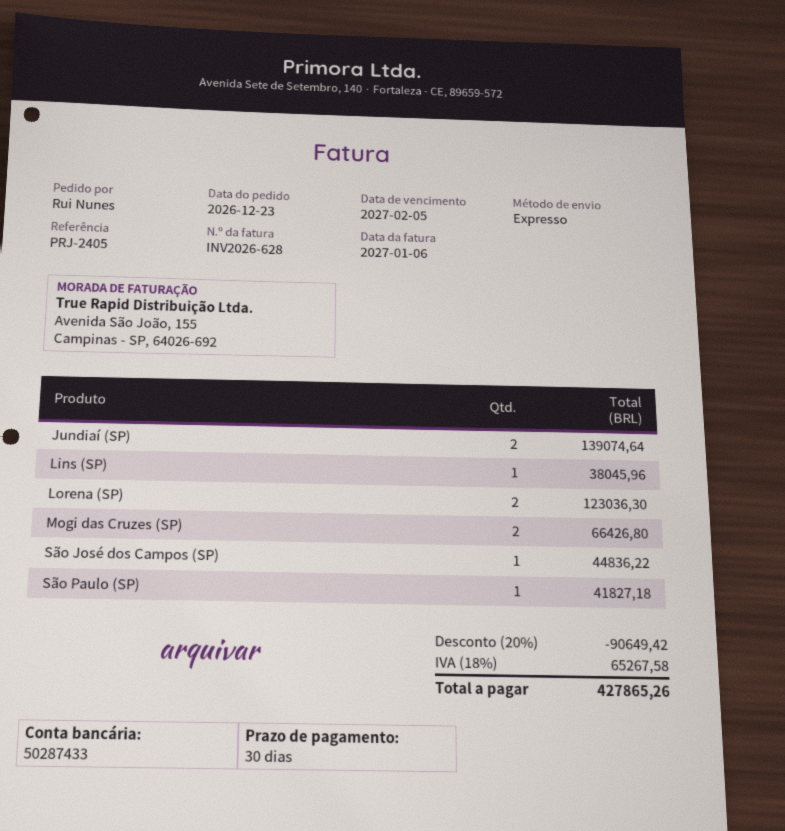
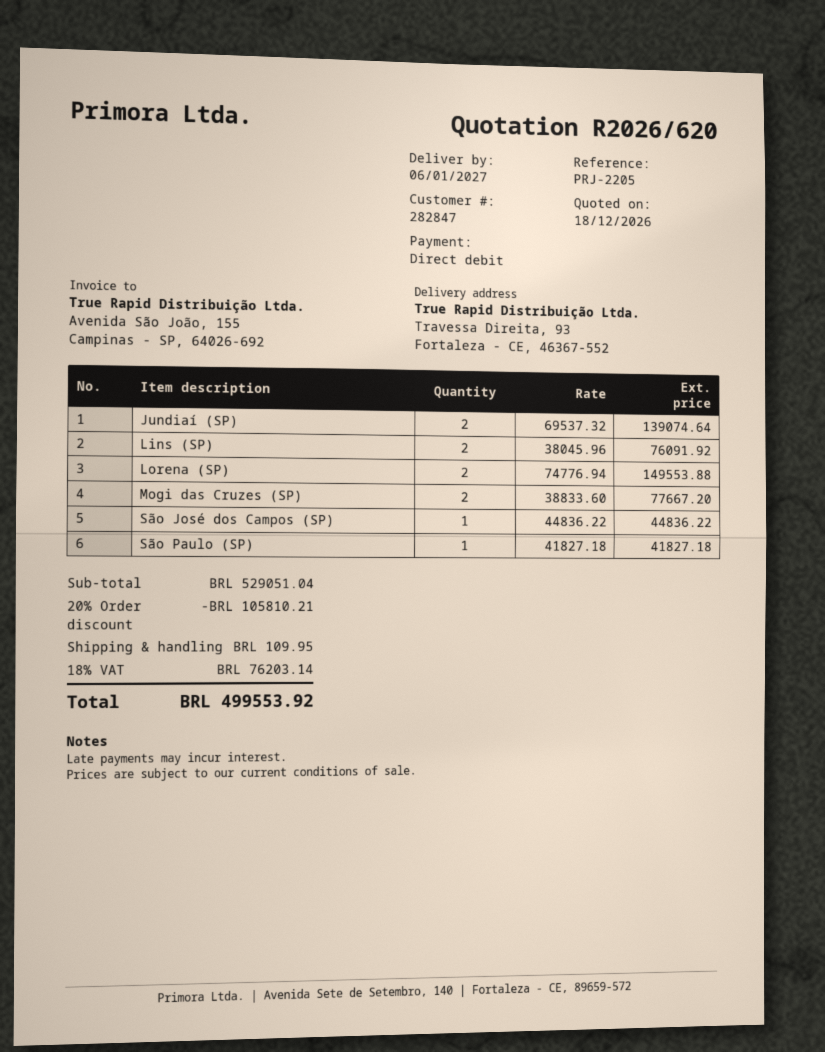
reference: PRJ-2405 -> PRJ-2205
Lins (SP): 1 for 38045.96 -> 2 for 76091.92
Lorena (SP): 2 for 123036.30 -> 2 for 149553.88
Mogi das Cruzes (SP): 2 for 66426.80 -> 2 for 77667.20
discount: 20% = 90649.42 -> 20% = 105810.21
shipping: none -> 109.95
tax: 18% = 65267.58 -> 18% = 76203.14
total: 427865.26 -> 499553.92

